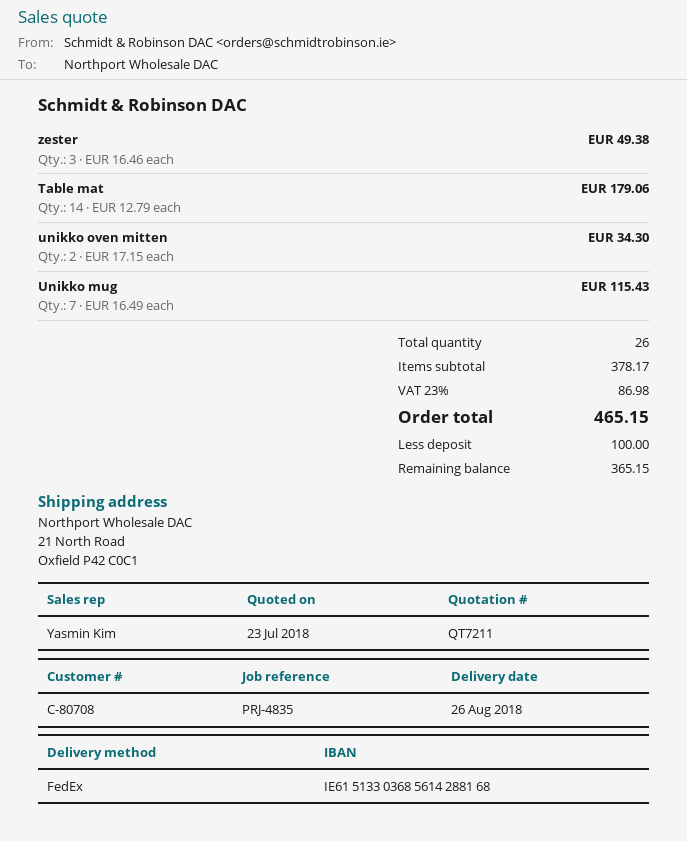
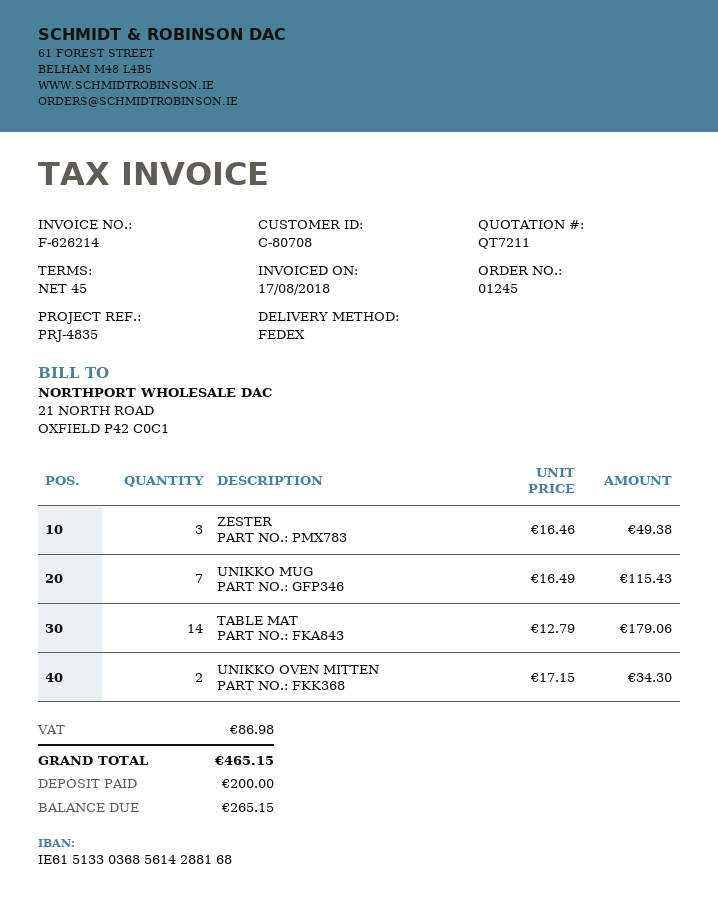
deposit: 100.00 -> 200.00
balance: 365.15 -> 265.15

